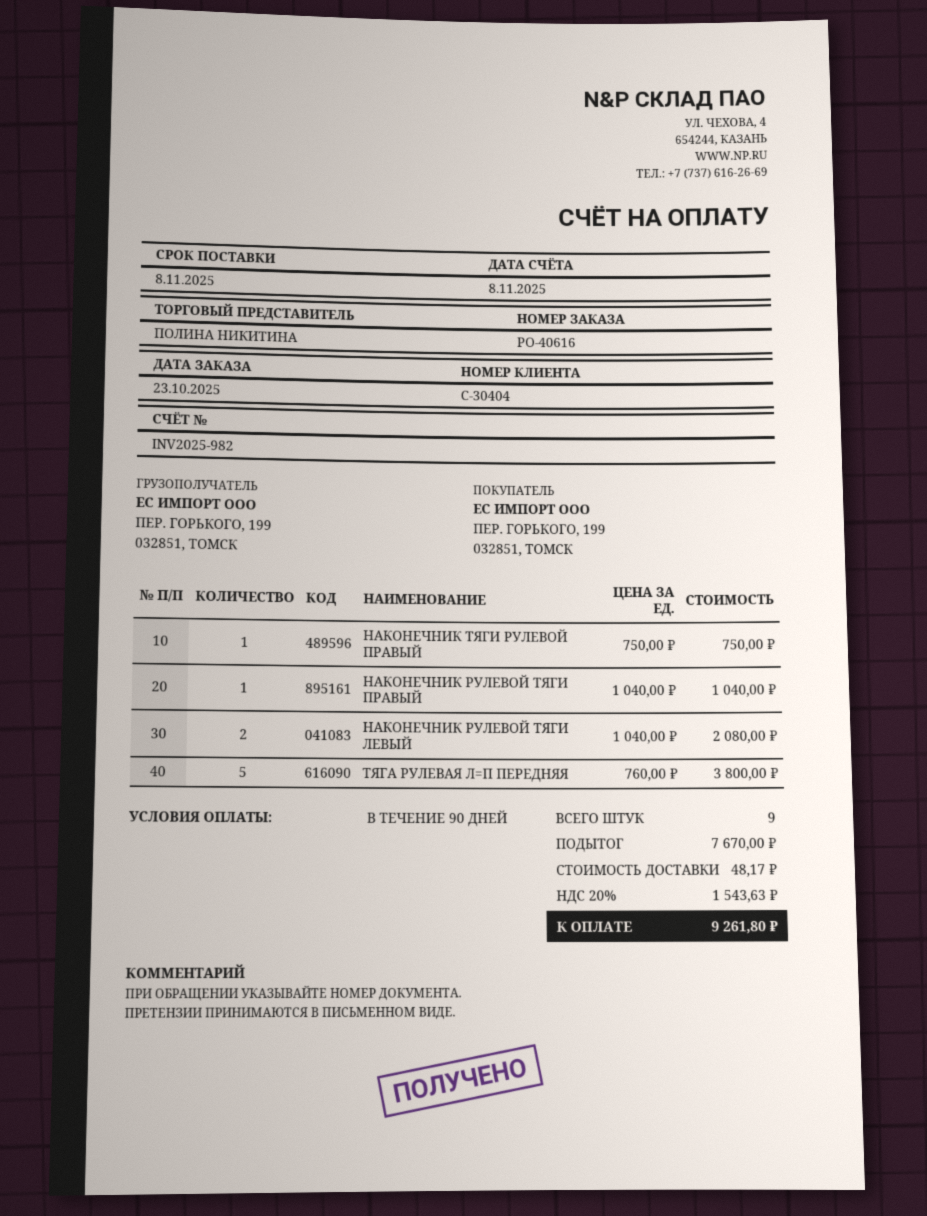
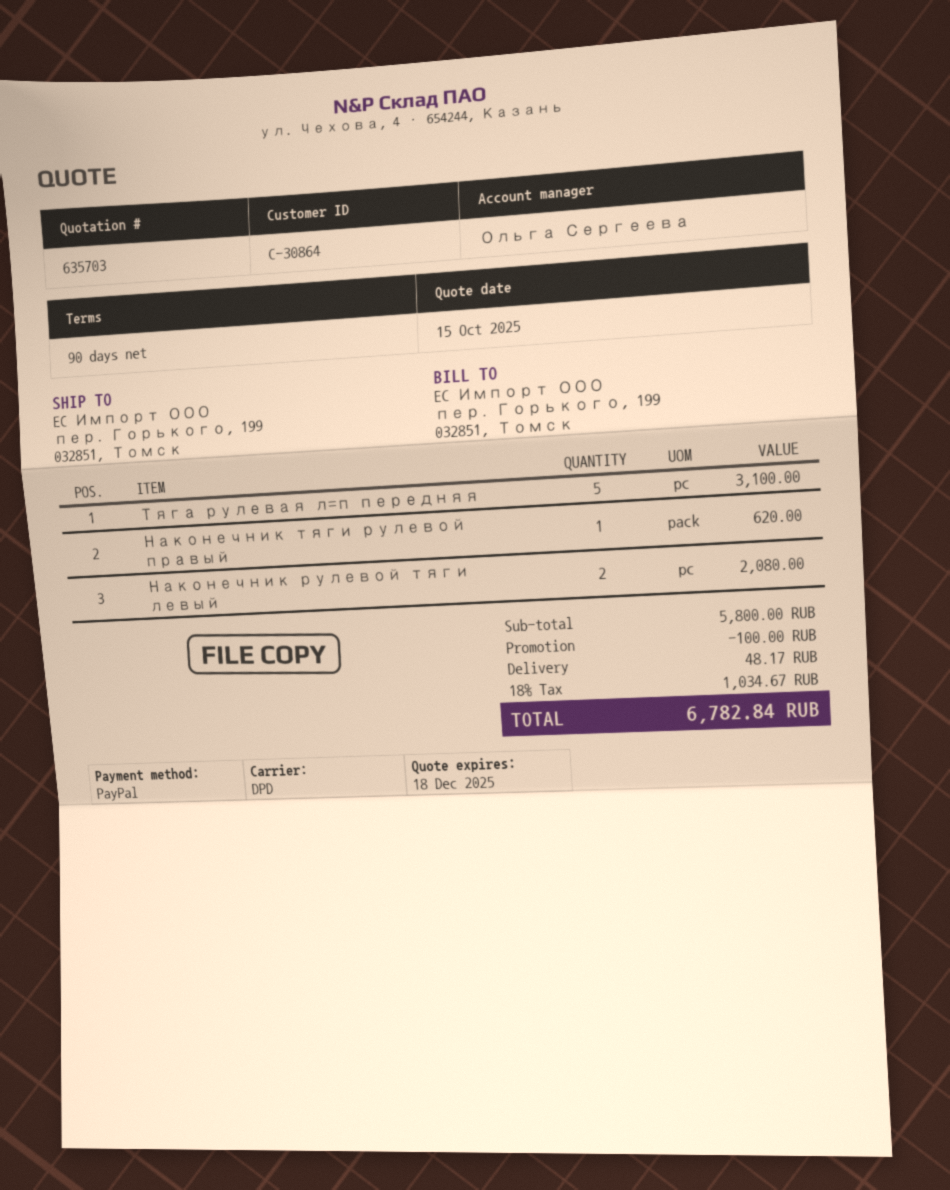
customer number: C-30404 -> C-30864
sales rep: ПОЛИНА НИКИТИНА -> Ольга Сергеева
НАКОНЕЧНИК ТЯГИ РУЛЕВОЙ ПРАВЫЙ: 1 for 750.00 -> 1 for 620.00
НАКОНЕЧНИК РУЛЕВОЙ ТЯГИ ПРАВЫЙ: 1 for 1040.00 -> none
ТЯГА РУЛЕВАЯ Л=П ПЕРЕДНЯЯ: 5 for 3800.00 -> 5 for 3100.00
subtotal: 7670.00 -> 5800.00
discount: none -> 100.00
tax: 20% = 1543.63 -> 18% = 1034.67
total: 9261.80 -> 6782.84

